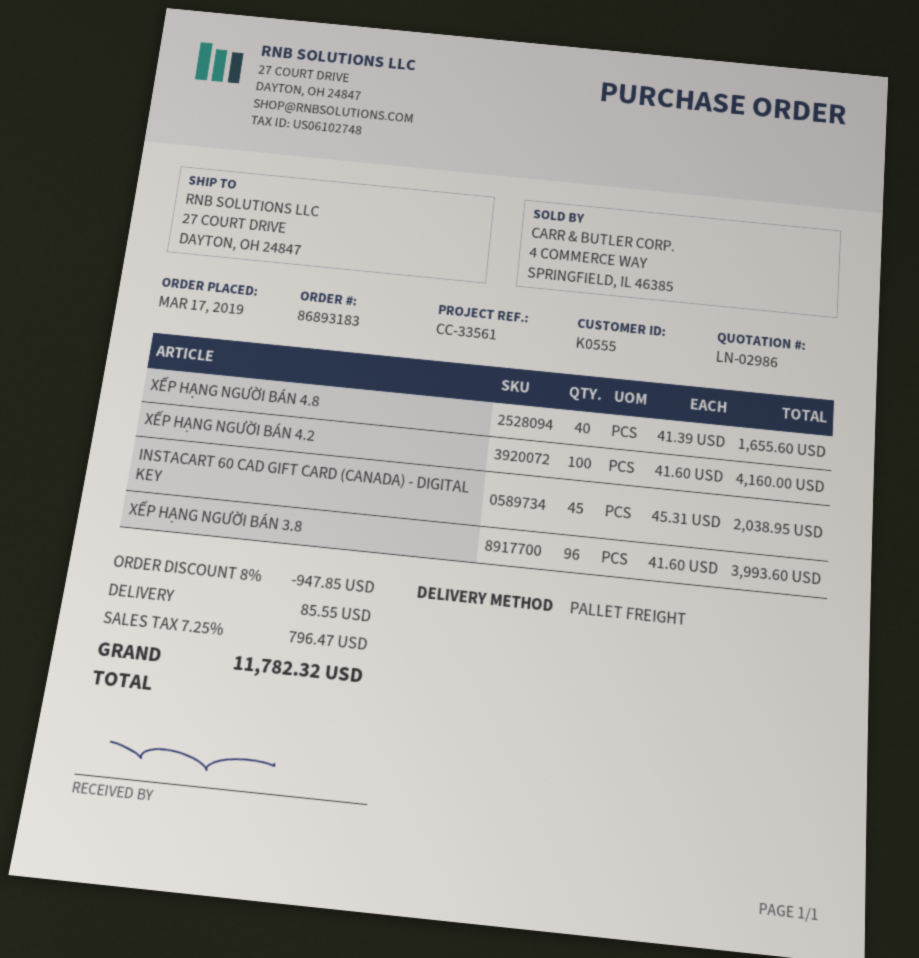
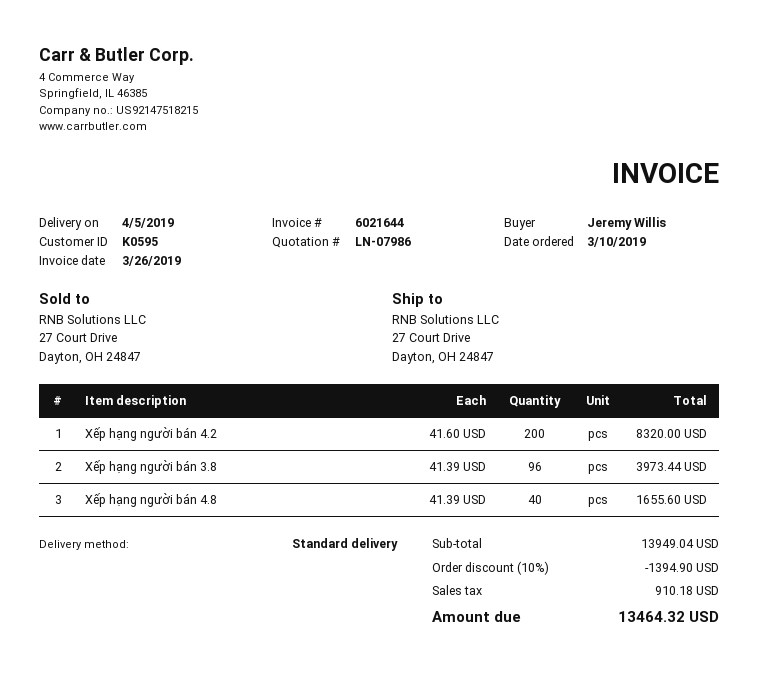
quote number: LN-02986 -> LN-07986
order date: 2019-03-17 -> 2019-03-10
customer number: K0555 -> K0595
shipping method: pallet freight -> standard
XẾP HẠNG NGƯỜI BÁN 4.2: 100 x 41.60 = 4160.00 -> 200 x 41.60 = 8320.00
INSTACART 60 CAD GIFT CARD (CANADA) - DIGITAL KEY: 45 x 45.31 = 2038.95 -> none
XẾP HẠNG NGƯỜI BÁN 3.8: 96 x 41.60 = 3993.60 -> 96 x 41.39 = 3973.44
discount: 8% = 947.85 -> 10% = 1394.90
shipping: 85.55 -> none
tax: 796.47 -> 910.18
total: 11782.32 -> 13464.32

